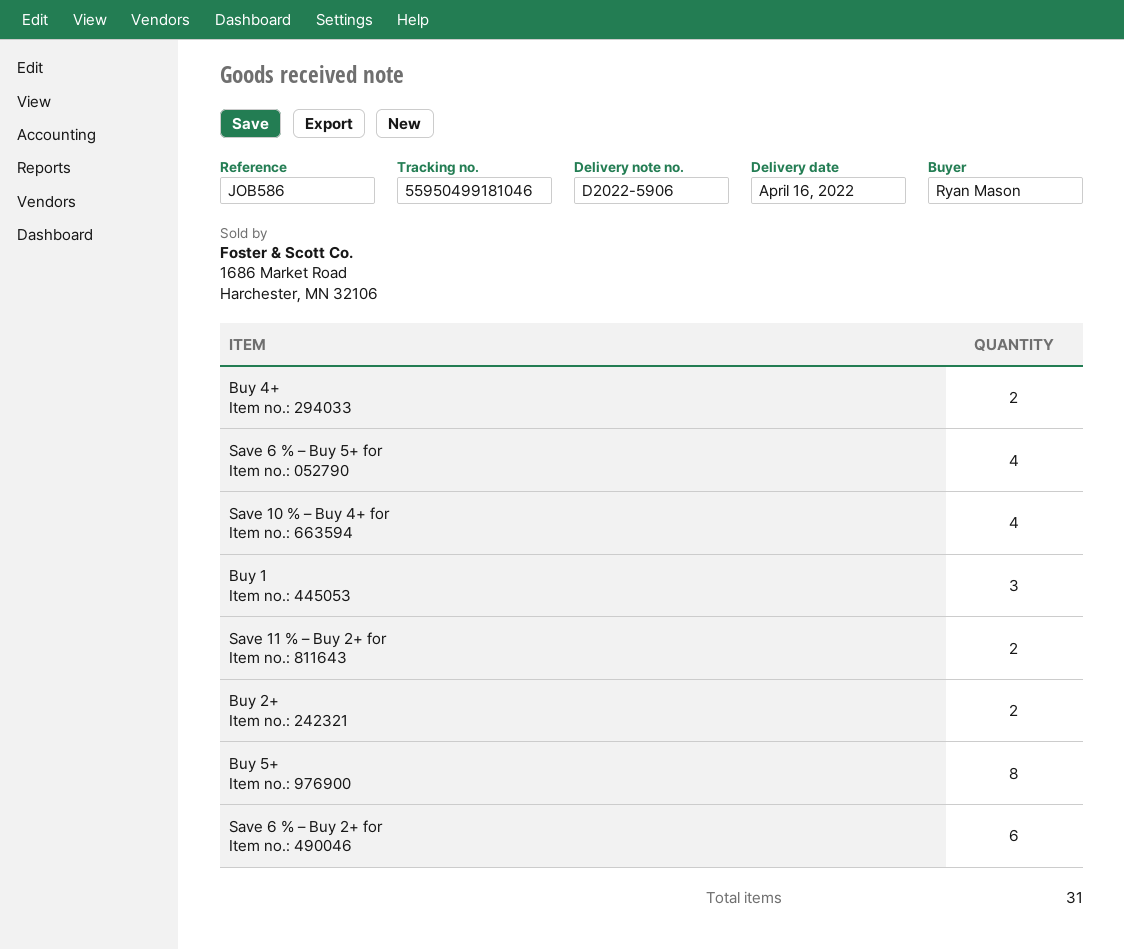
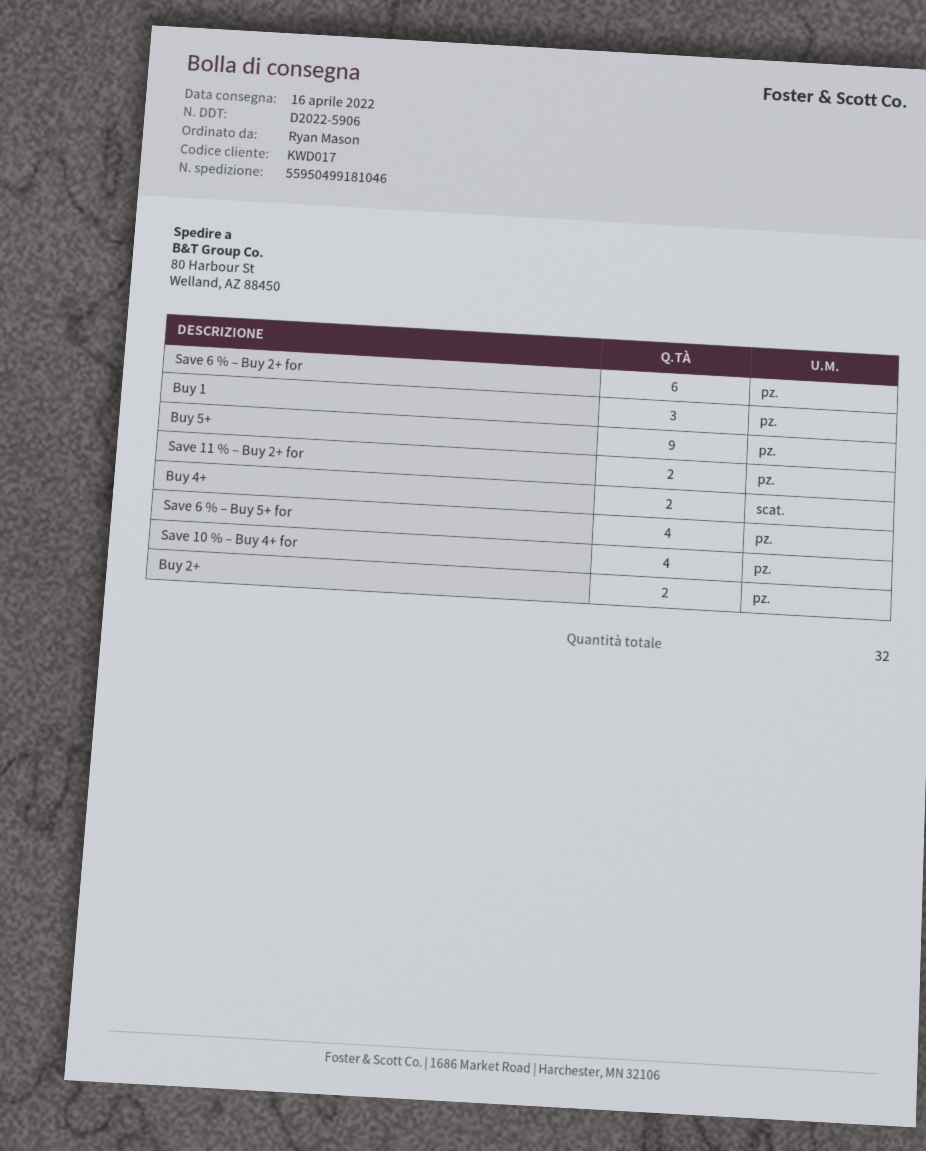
Buy 5+: 8 -> 9
total quantity: 31 -> 32

